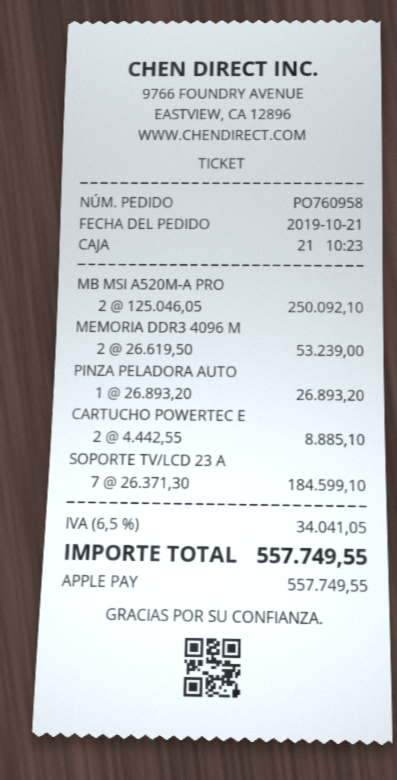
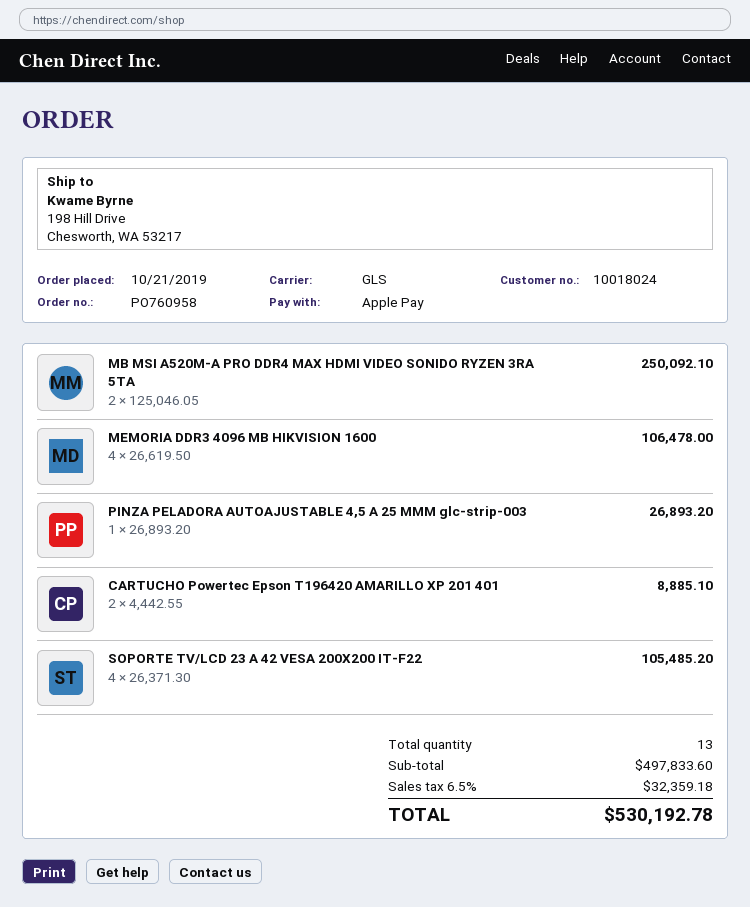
MEMORIA DDR3 4096 M: 2 x 26619.50 = 53239.00 -> 4 x 26619.50 = 106478.00
SOPORTE TV/LCD 23 A: 7 x 26371.30 = 184599.10 -> 4 x 26371.30 = 105485.20
tax: 6.5% = 34041.05 -> 6.5% = 32359.18
total: 557749.55 -> 530192.78

